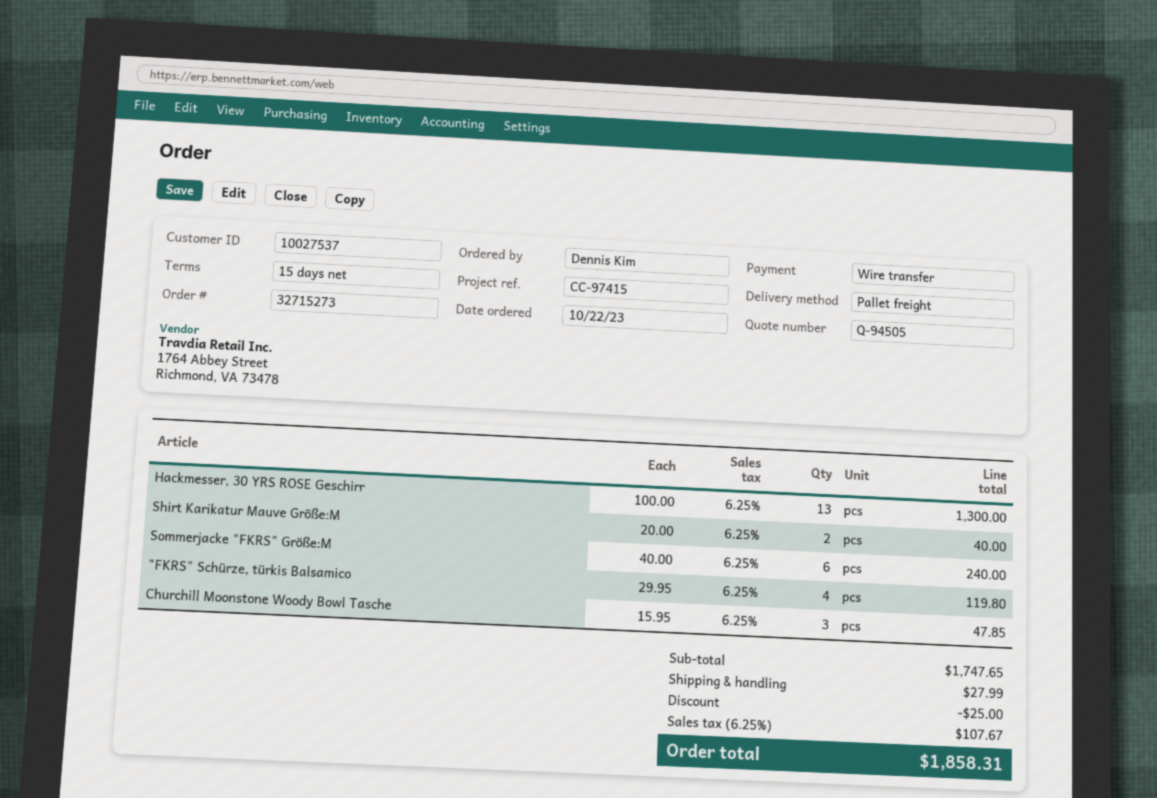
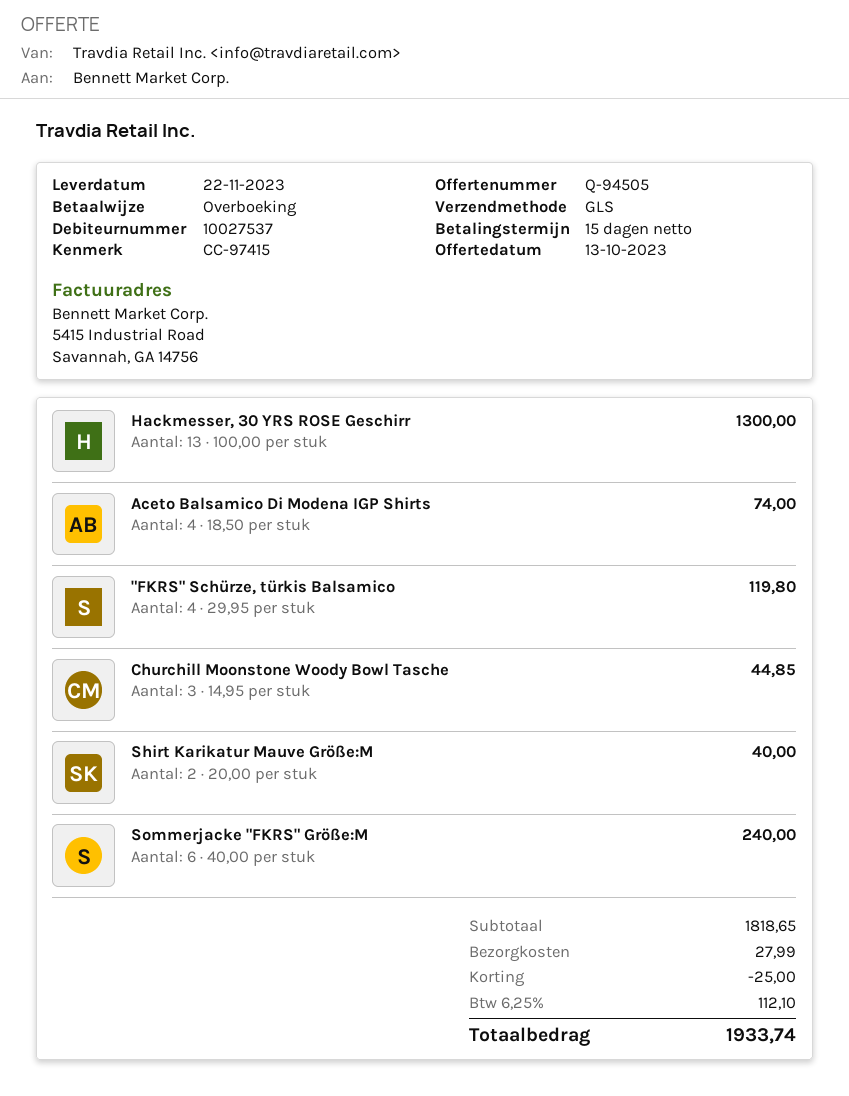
shipping method: pallet freight -> GLS
Churchill Moonstone Woody Bowl Tasche: 3 x 15.95 = 47.85 -> 3 x 14.95 = 44.85
Aceto Balsamico Di Modena IGP Shirts: none -> 4 x 18.50 = 74.00
subtotal: 1747.65 -> 1818.65
tax: 6.25% = 107.67 -> 6.25% = 112.10
total: 1858.31 -> 1933.74

